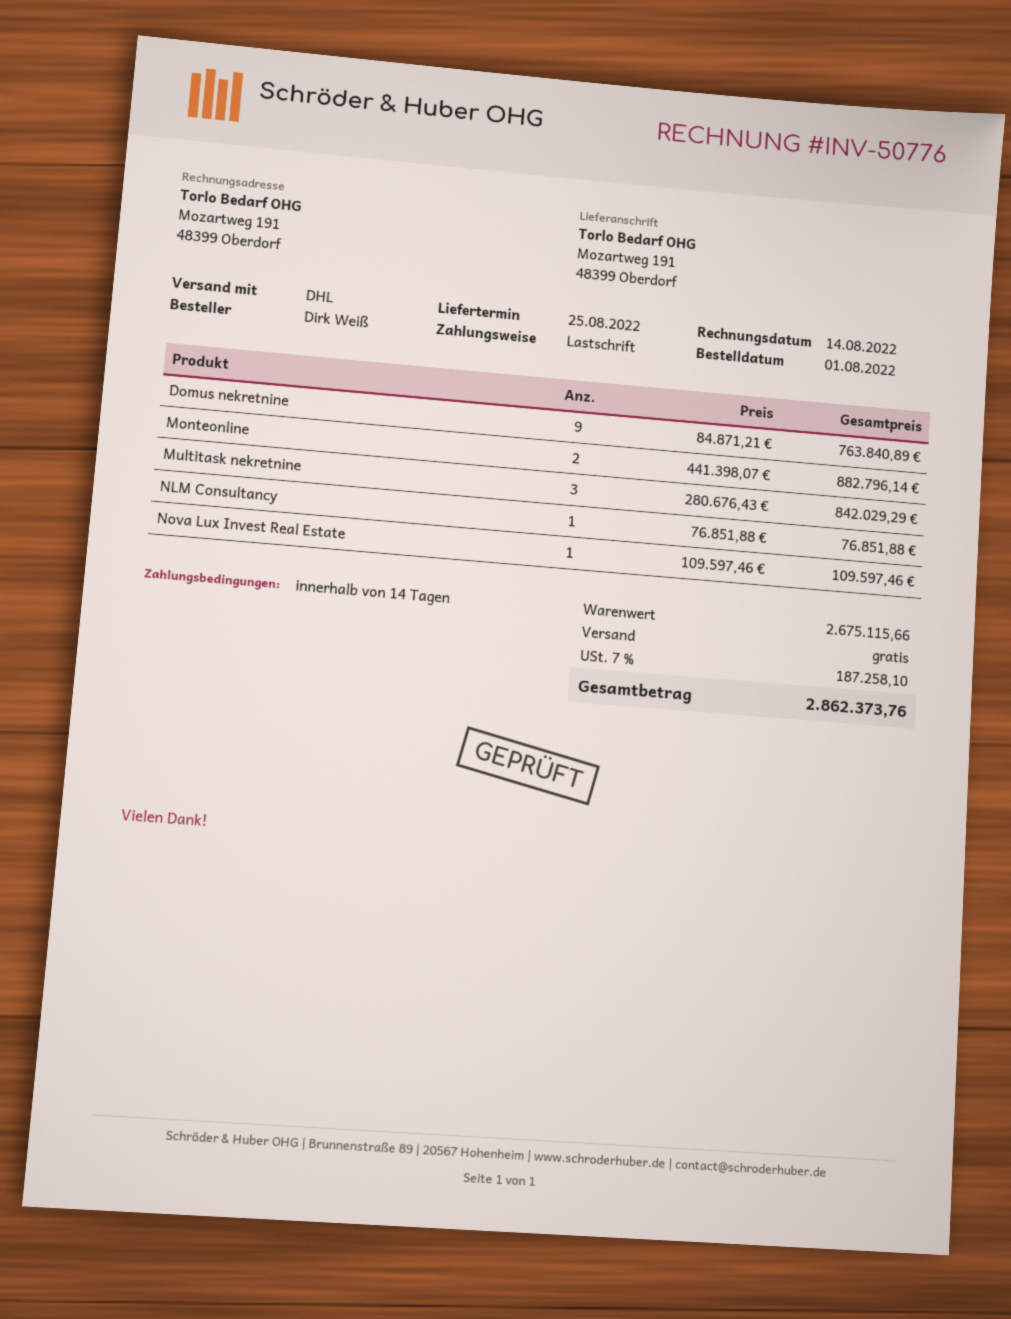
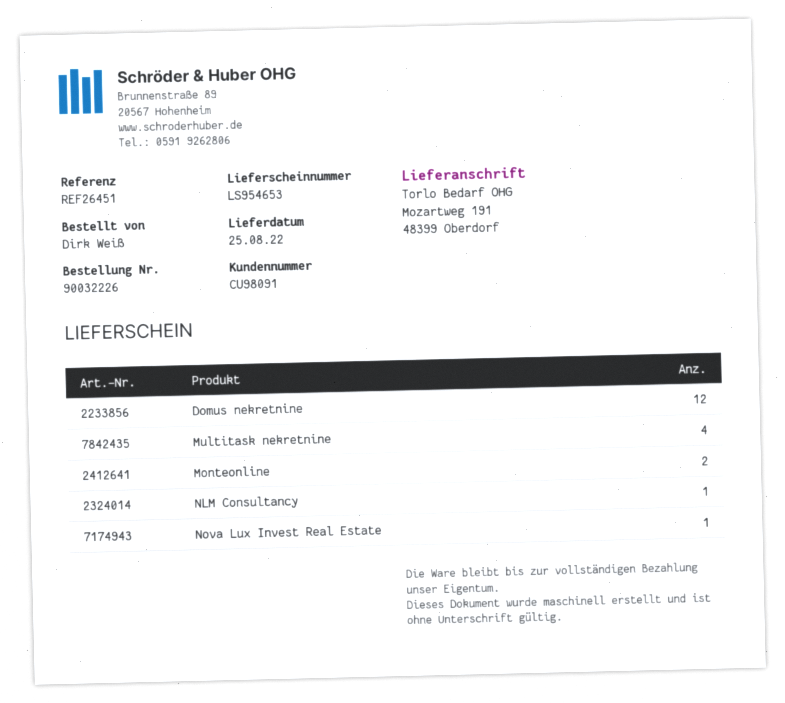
Domus nekretnine: 9 -> 12
Multitask nekretnine: 3 -> 4

